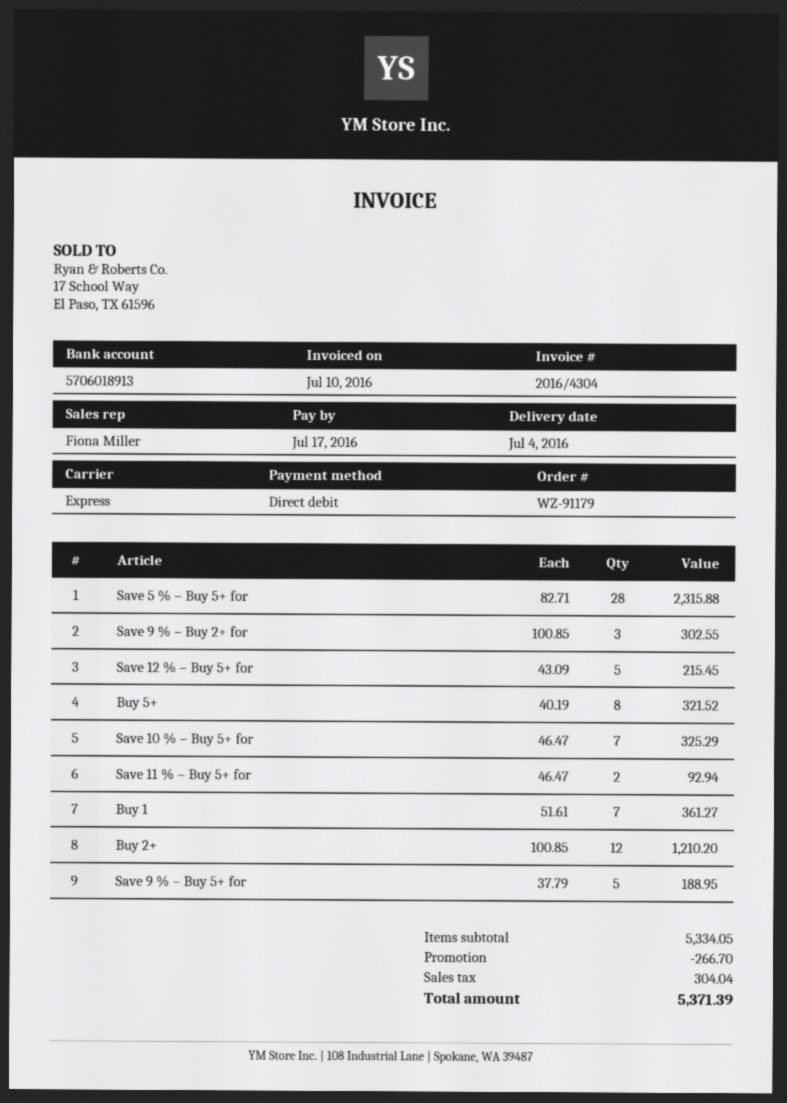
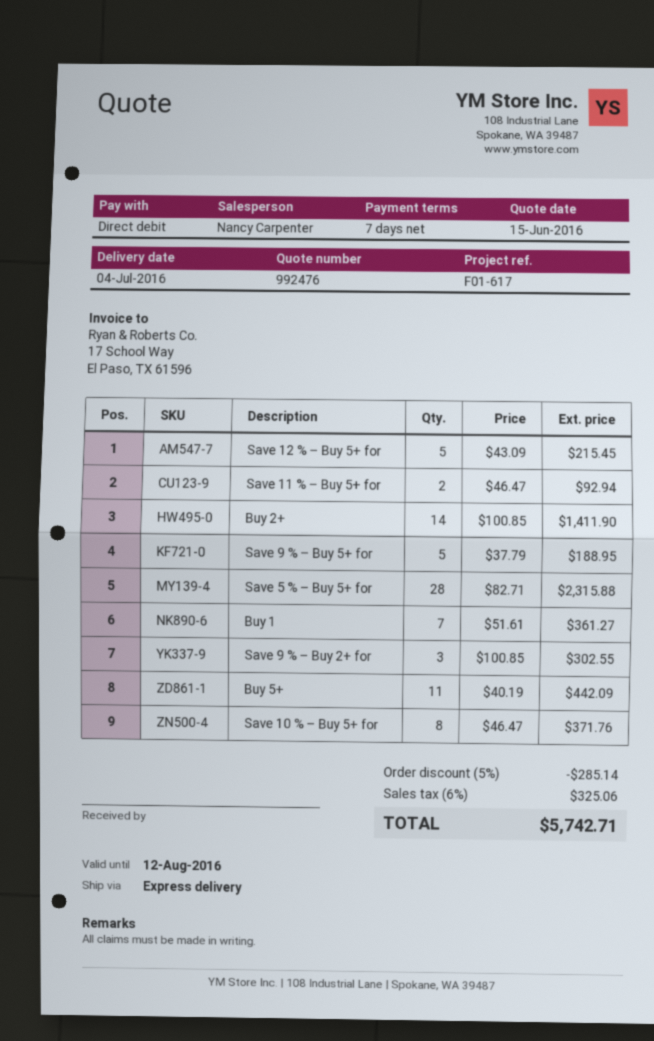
sales rep: Fiona Miller -> Nancy Carpenter
Buy 5+: 8 x 40.19 = 321.52 -> 11 x 40.19 = 442.09
Save 10 % – Buy 5+ for: 7 x 46.47 = 325.29 -> 8 x 46.47 = 371.76
Buy 2+: 12 x 100.85 = 1210.20 -> 14 x 100.85 = 1411.90
discount: 266.70 -> 285.14
tax: 304.04 -> 325.06
total: 5371.39 -> 5742.71

